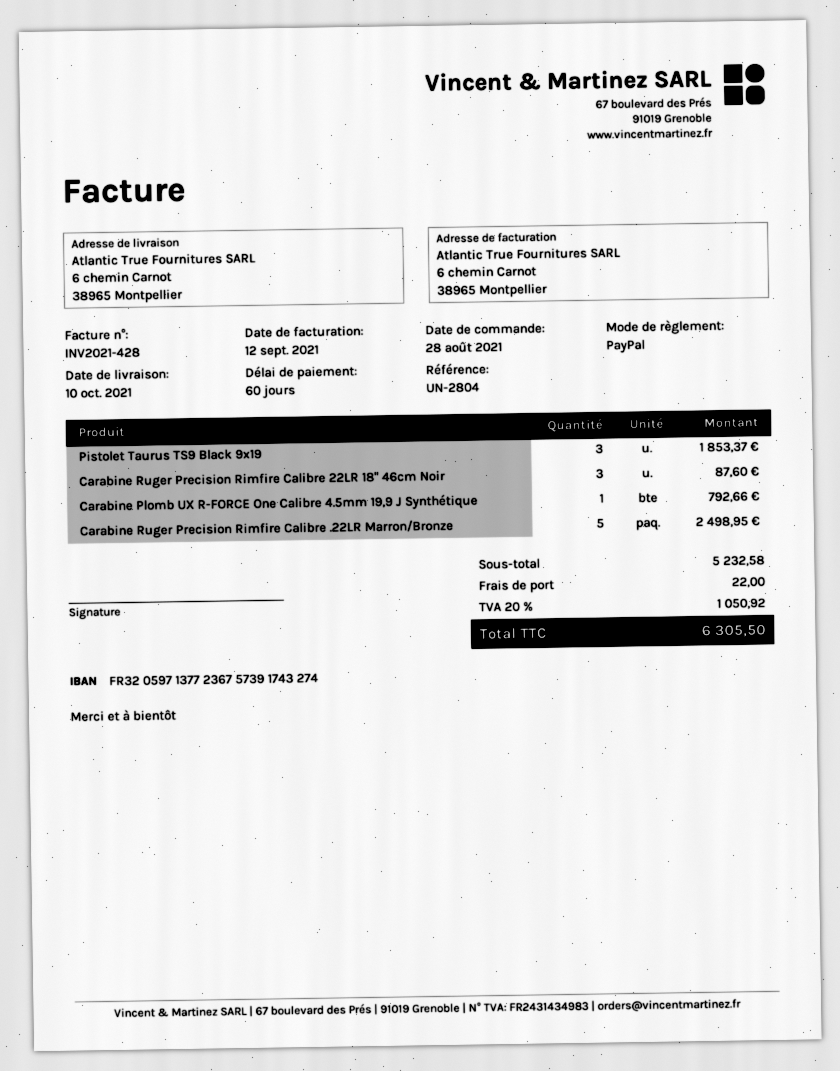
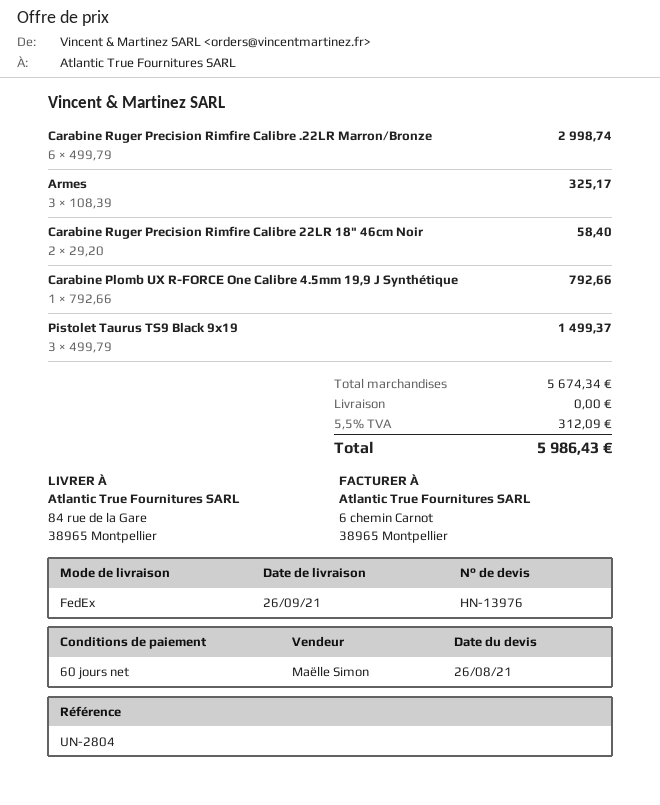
delivery date: 2021-10-10 -> 2021-09-26
ship to: 6 chemin Carnot, 38965 Montpellier -> 84 rue de la Gare, 38965 Montpellier
Pistolet Taurus TS9 Black 9x19: 3 for 1853.37 -> 3 for 1499.37
Carabine Ruger Precision Rimfire Calibre 22LR 18" 46cm Noir: 3 for 87.60 -> 2 for 58.40
Carabine Ruger Precision Rimfire Calibre .22LR Marron/Bronze: 5 for 2498.95 -> 6 for 2998.74
Armes: none -> 3 for 325.17
subtotal: 5232.58 -> 5674.34
shipping: 22.00 -> 0.00
tax: 20% = 1050.92 -> 5.5% = 312.09
total: 6305.50 -> 5986.43

